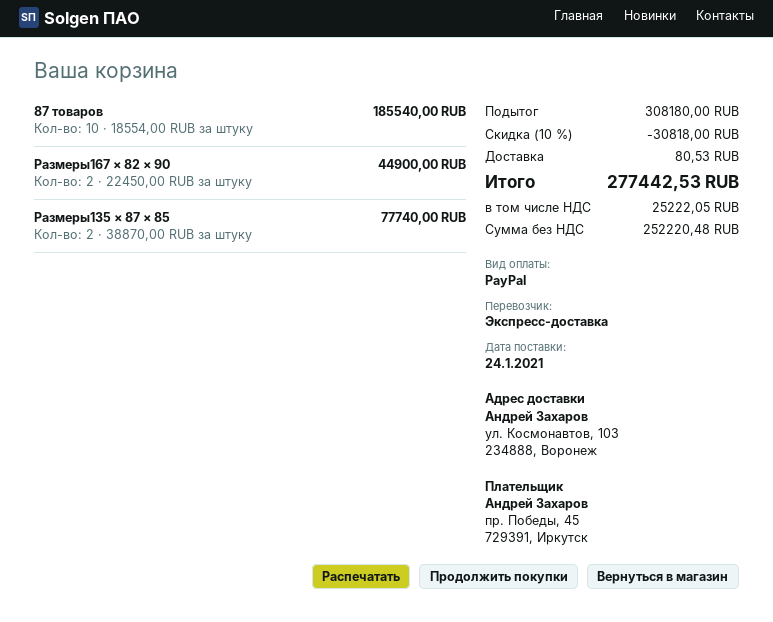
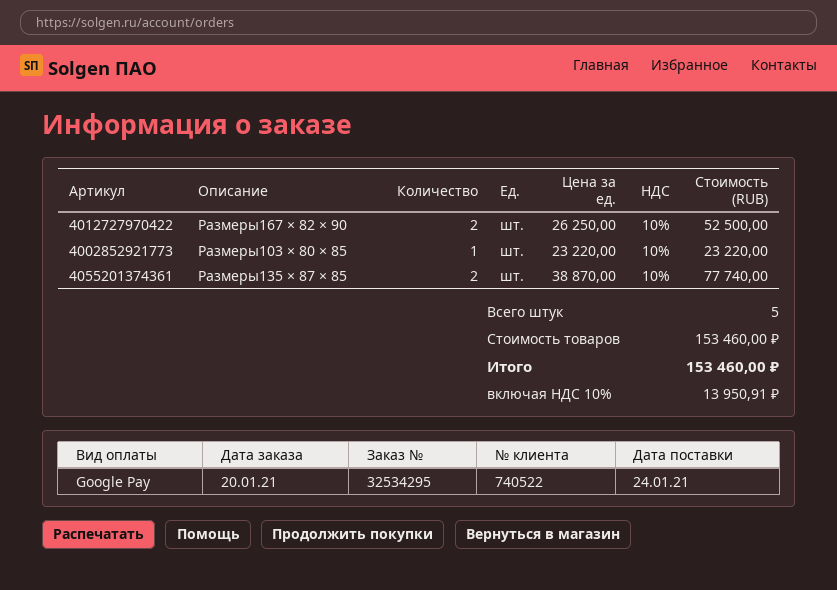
payment method: PayPal -> Google Pay
87 товаров: 10 x 18554.00 = 185540.00 -> none
Размеры167 × 82 × 90: 2 x 22450.00 = 44900.00 -> 2 x 26250.00 = 52500.00
Размеры103 × 80 × 85: none -> 1 x 23220.00 = 23220.00
subtotal: 308180.00 -> 153460.00
discount: 10% = 30818.00 -> none
shipping: 80.53 -> none
tax: 25222.05 -> 13950.91
total: 277442.53 -> 153460.00

